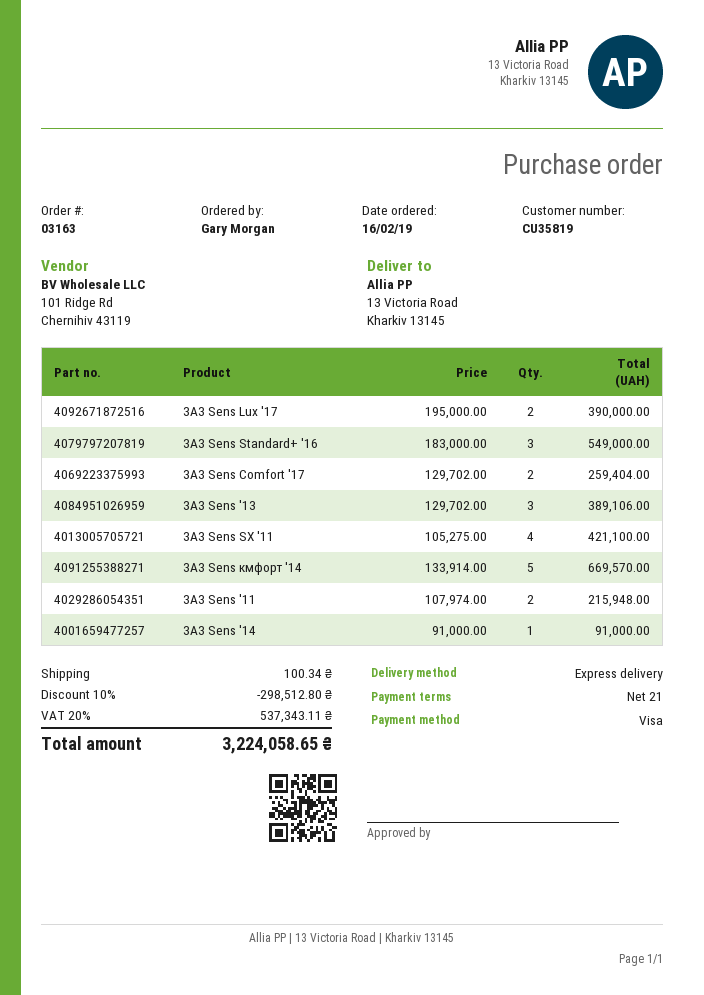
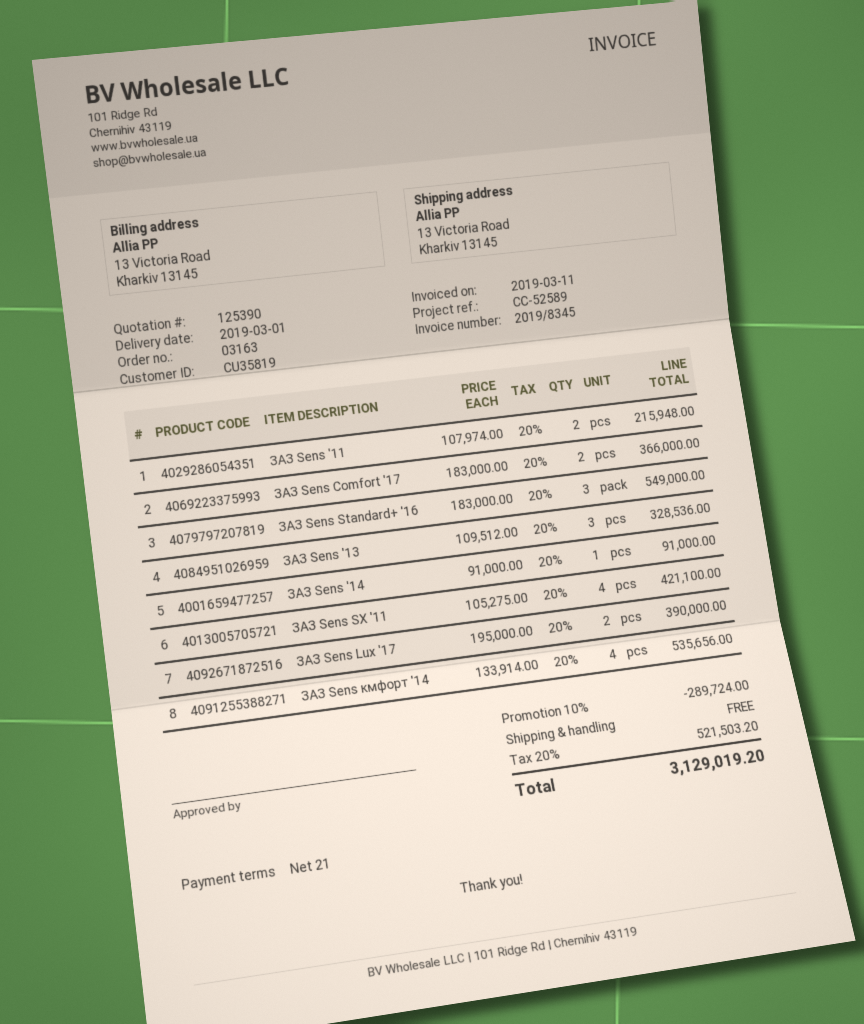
ЗАЗ Sens Comfort '17: 2 x 129702.00 = 259404.00 -> 2 x 183000.00 = 366000.00
ЗАЗ Sens '13: 3 x 129702.00 = 389106.00 -> 3 x 109512.00 = 328536.00
ЗАЗ Sens кмфорт '14: 5 x 133914.00 = 669570.00 -> 4 x 133914.00 = 535656.00
discount: 10% = 298512.80 -> 10% = 289724.00
shipping: 100.34 -> 0.00
tax: 20% = 537343.11 -> 20% = 521503.20
total: 3224058.65 -> 3129019.20

